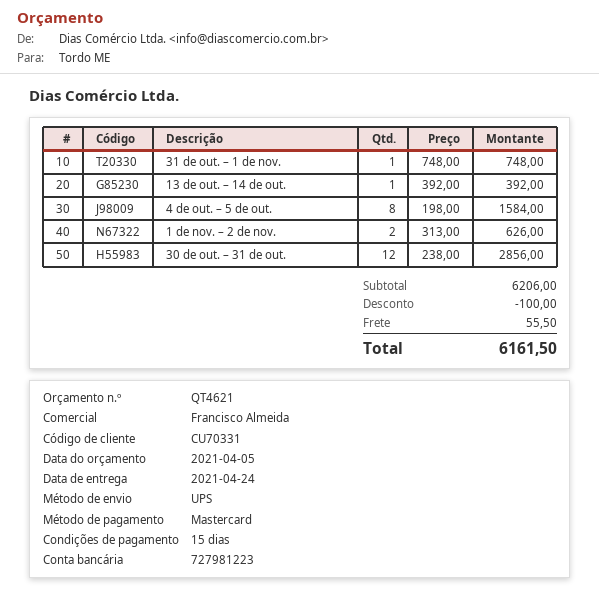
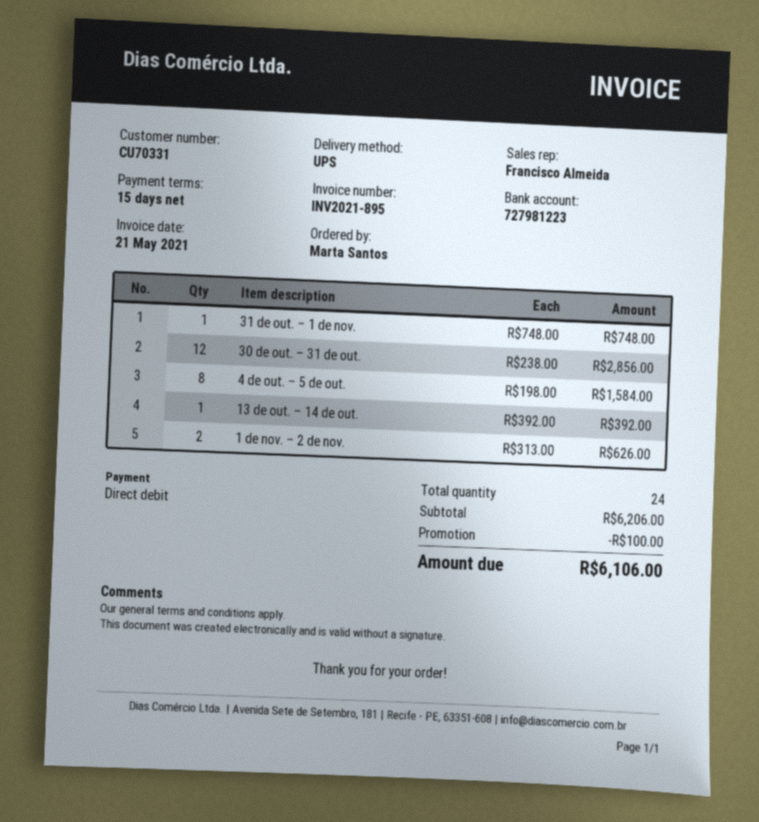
payment method: Mastercard -> direct debit
shipping: 55.50 -> none
total: 6161.50 -> 6106.00

